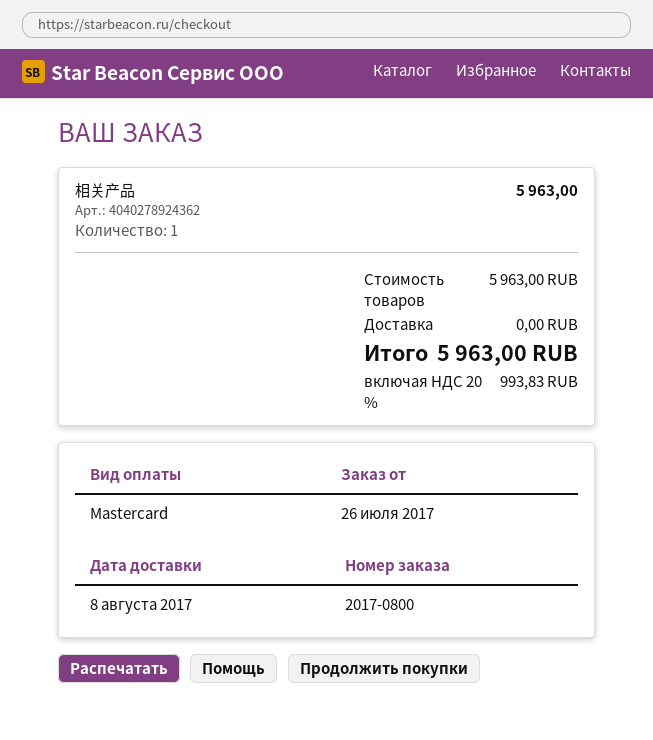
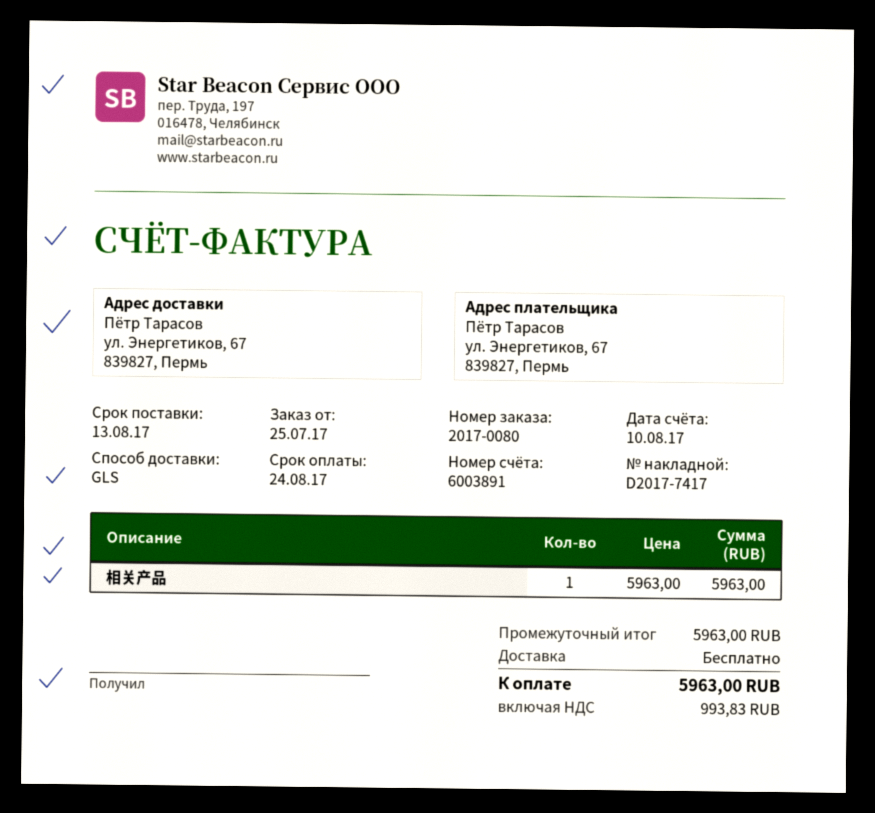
order number: 2017-0800 -> 2017-0080
order date: 2017-07-26 -> 2017-07-25
delivery date: 2017-08-08 -> 2017-08-13

